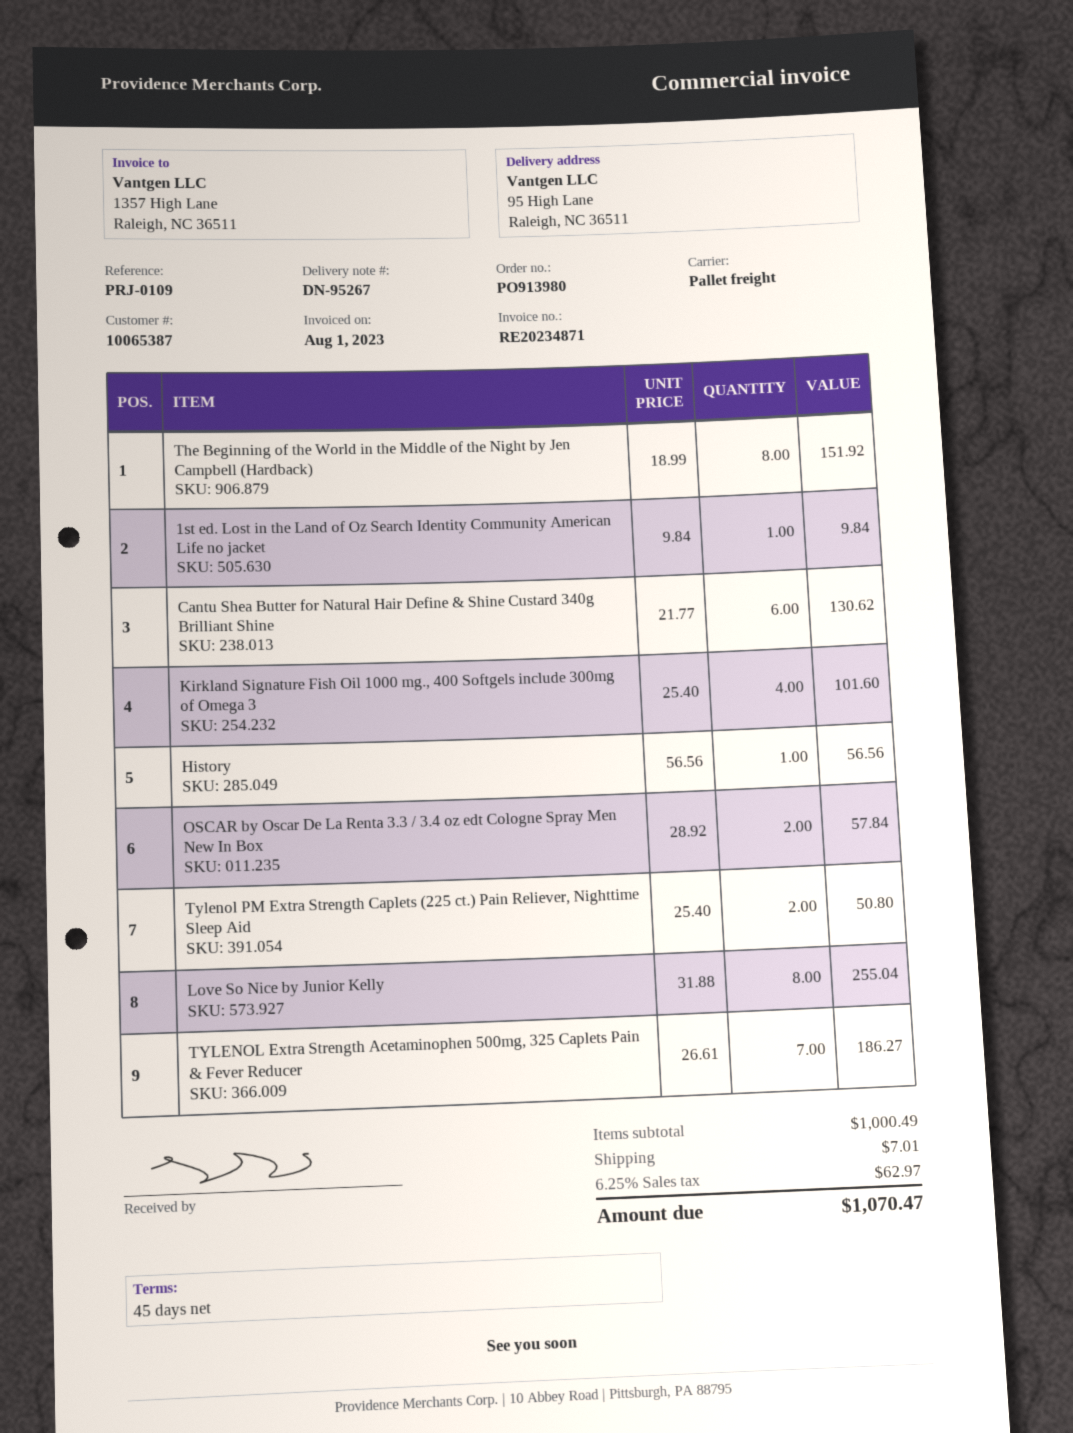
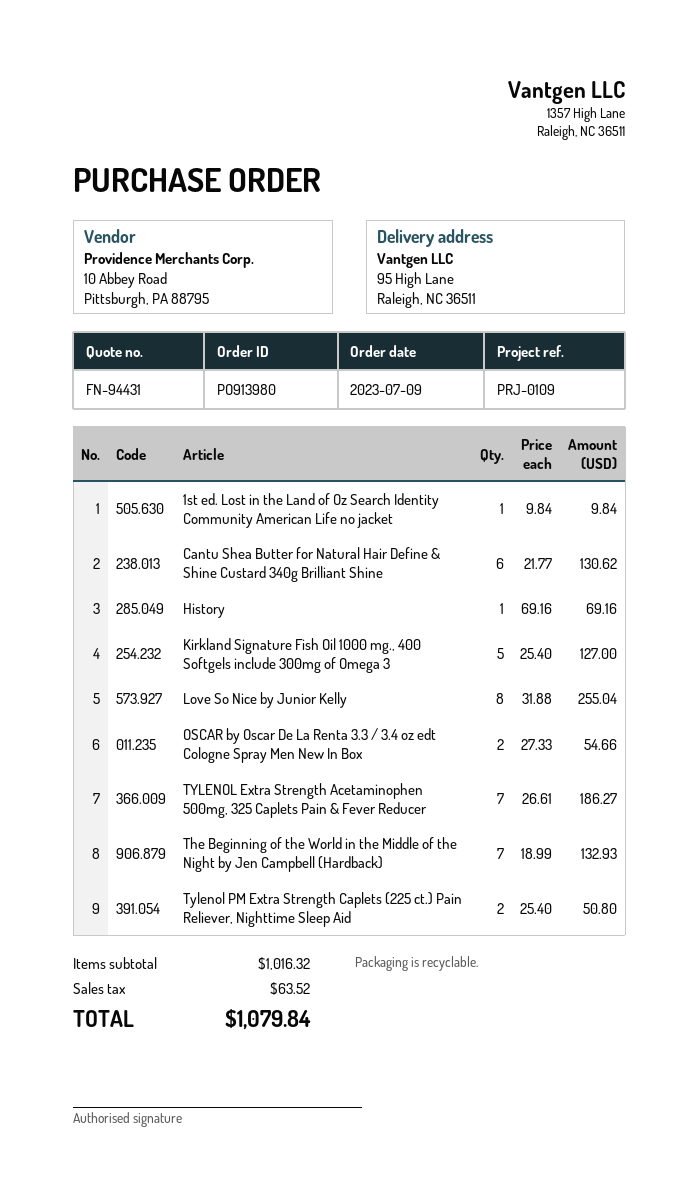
The Beginning of the World in the Middle of the Night by Jen Campbell (Hardback): 8 x 18.99 = 151.92 -> 7 x 18.99 = 132.93
Kirkland Signature Fish Oil 1000 mg., 400 Softgels include 300mg of Omega 3: 4 x 25.40 = 101.60 -> 5 x 25.40 = 127.00
History: 1 x 56.56 = 56.56 -> 1 x 69.16 = 69.16
OSCAR by Oscar De La Renta 3.3 / 3.4 oz edt Cologne Spray Men New In Box: 2 x 28.92 = 57.84 -> 2 x 27.33 = 54.66
subtotal: 1000.49 -> 1016.32
shipping: 7.01 -> none
tax: 62.97 -> 63.52
total: 1070.47 -> 1079.84

